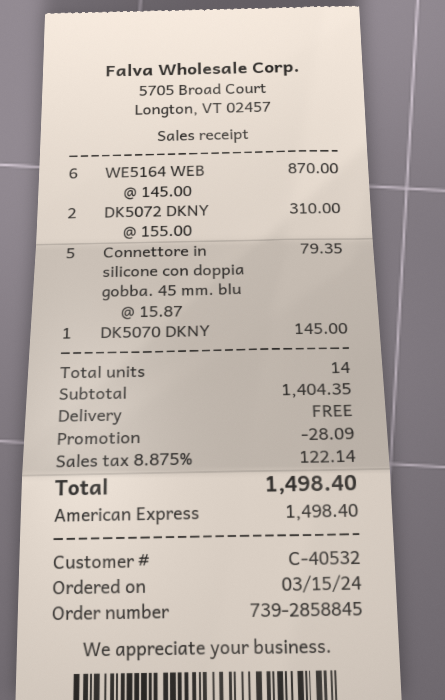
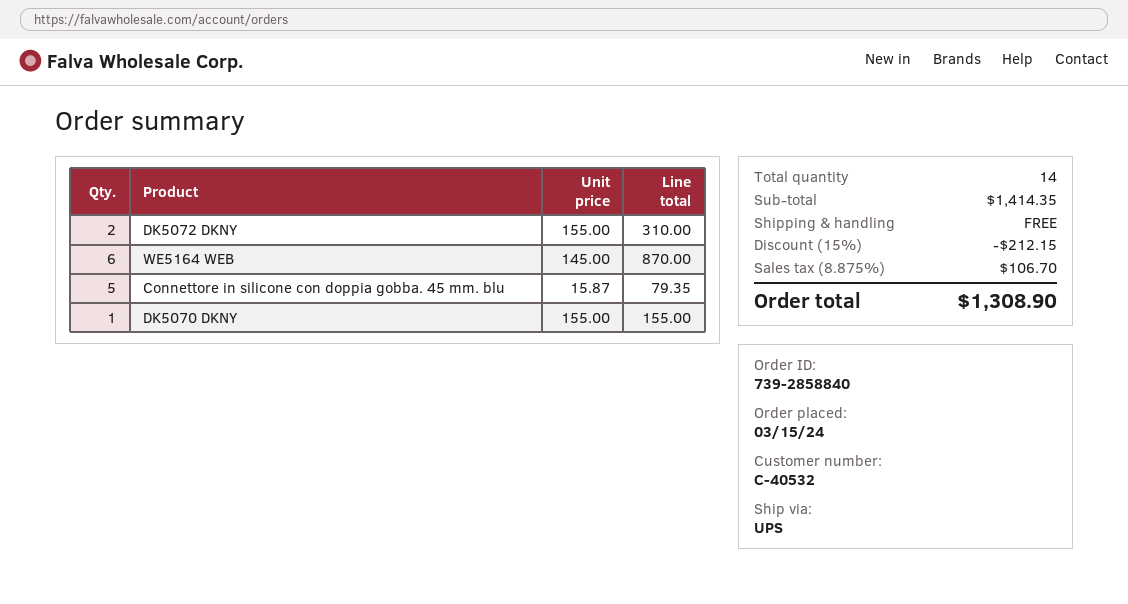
order number: 739-2858845 -> 739-2858840
DK5070 DKNY: 1 x 145.00 = 145.00 -> 1 x 155.00 = 155.00
subtotal: 1404.35 -> 1414.35
discount: 28.09 -> 212.15
tax: 8.875% = 122.14 -> 8.875% = 106.70
total: 1498.40 -> 1308.90

